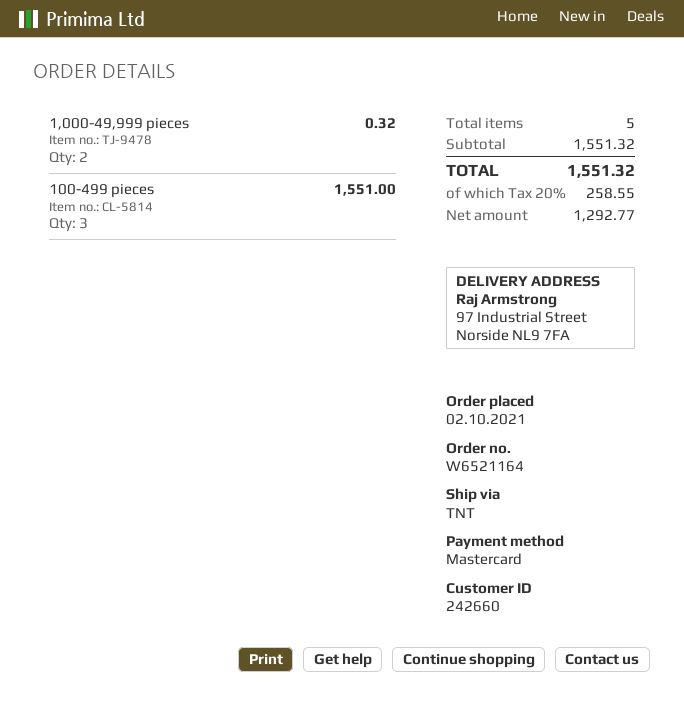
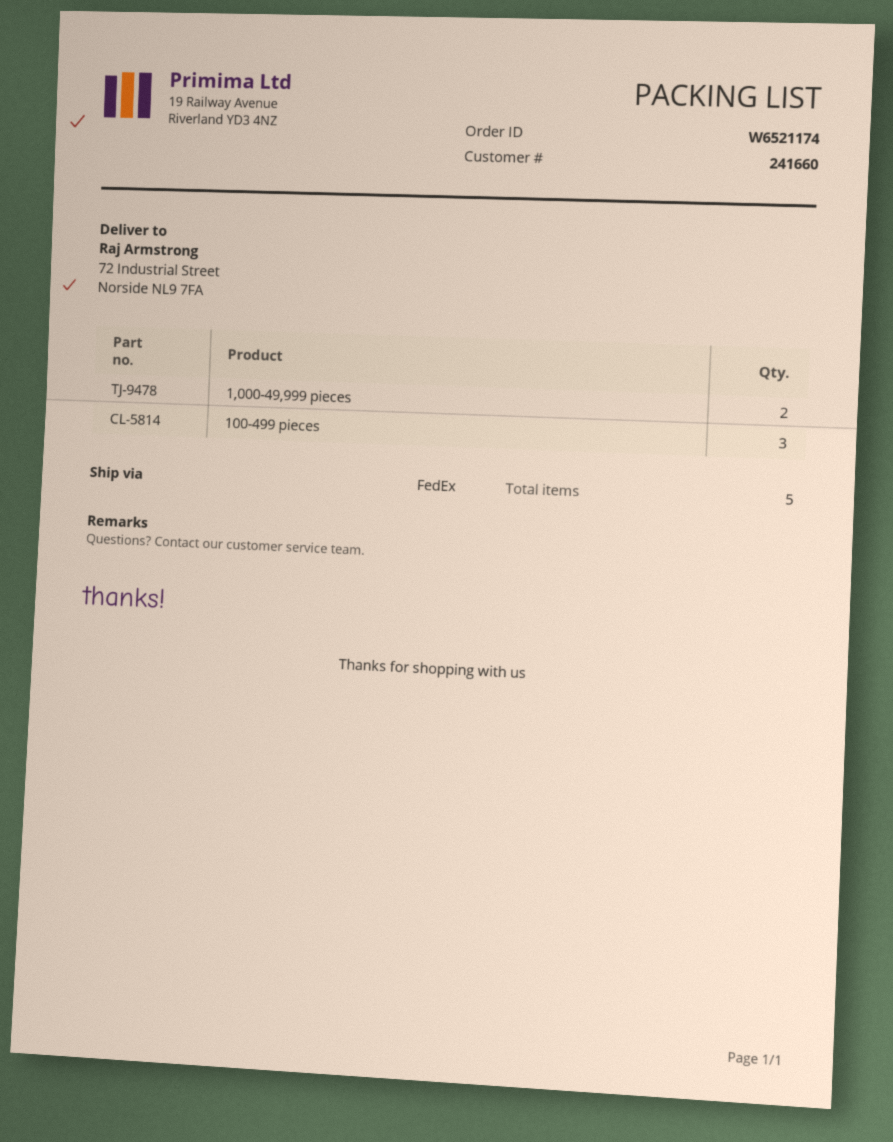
order number: W6521164 -> W6521174
customer number: 242660 -> 241660
shipping method: TNT -> FedEx
ship to: 97 Industrial Street, Norside NL9 7FA -> 72 Industrial Street, Norside NL9 7FA

